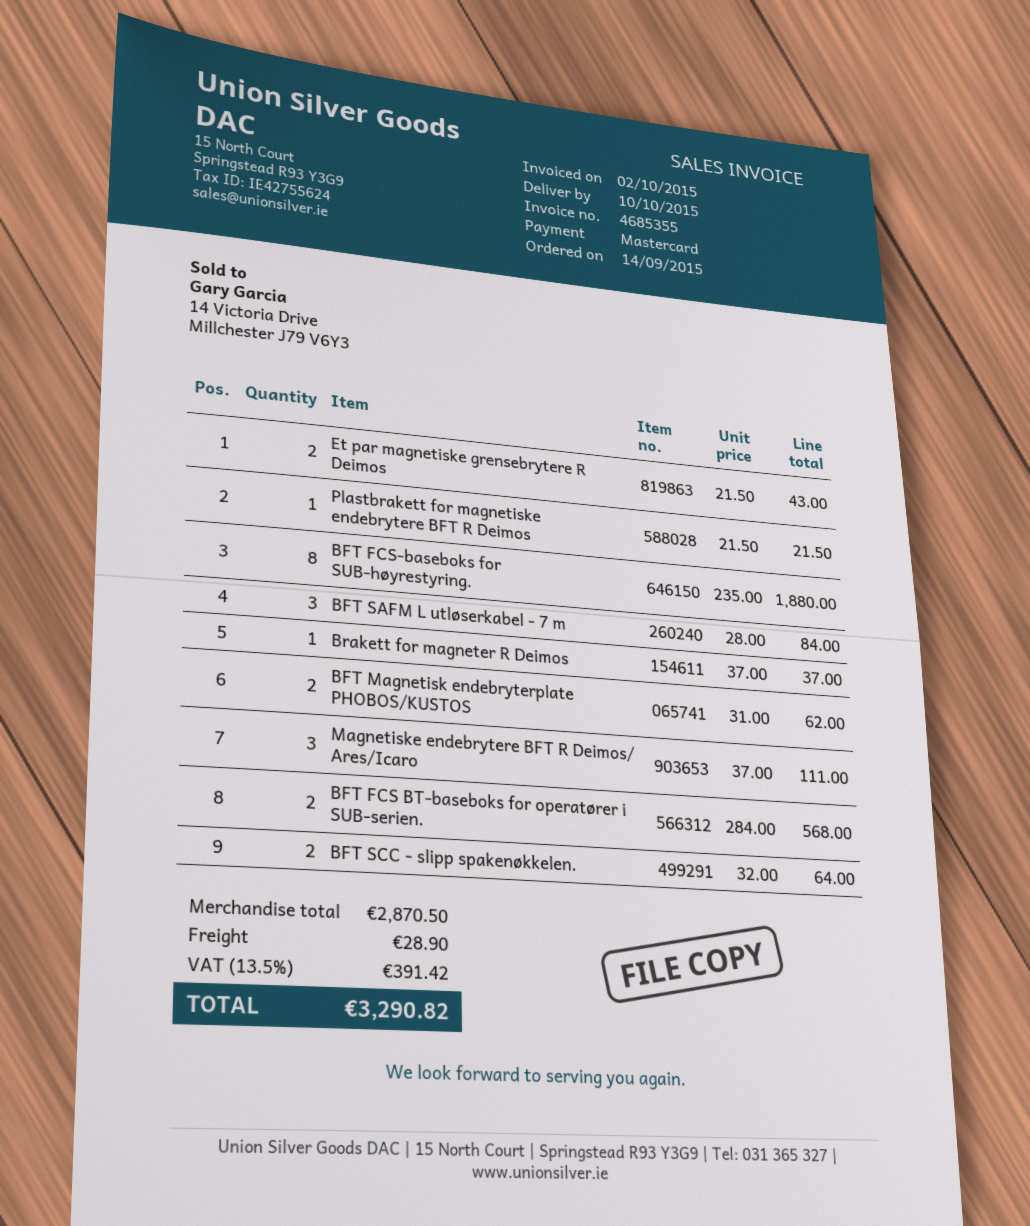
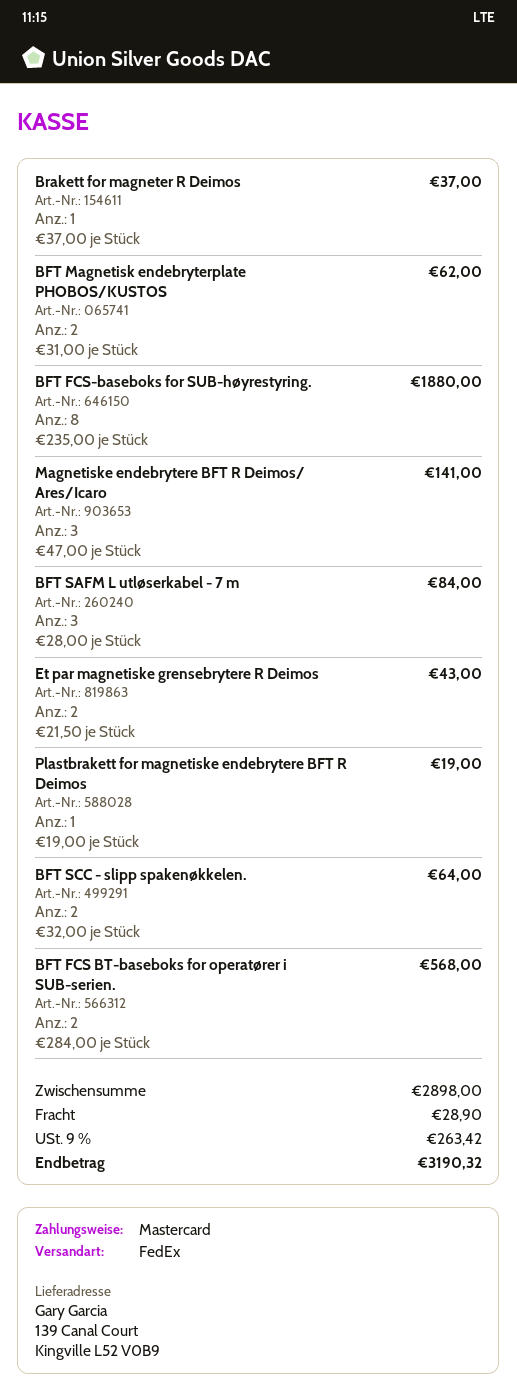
Plastbrakett for magnetiske endebrytere BFT R Deimos: 1 x 21.50 = 21.50 -> 1 x 19.00 = 19.00
Magnetiske endebrytere BFT R Deimos/ Ares/Icaro: 3 x 37.00 = 111.00 -> 3 x 47.00 = 141.00
subtotal: 2870.50 -> 2898.00
tax: 13.5% = 391.42 -> 9% = 263.42
total: 3290.82 -> 3190.32

